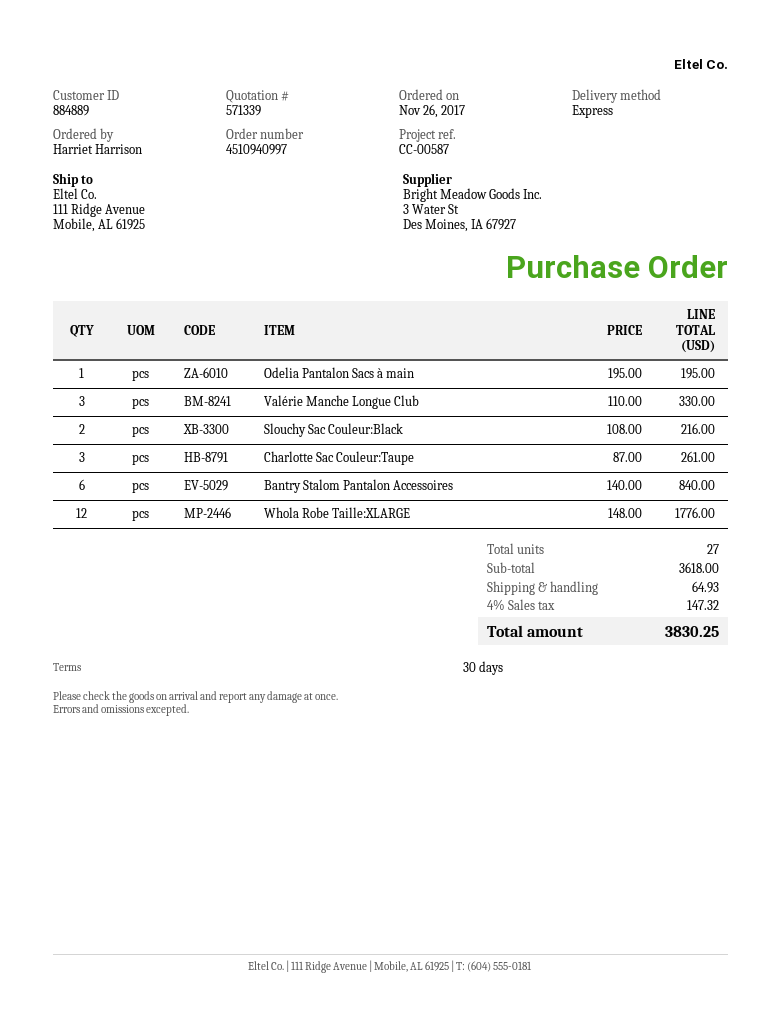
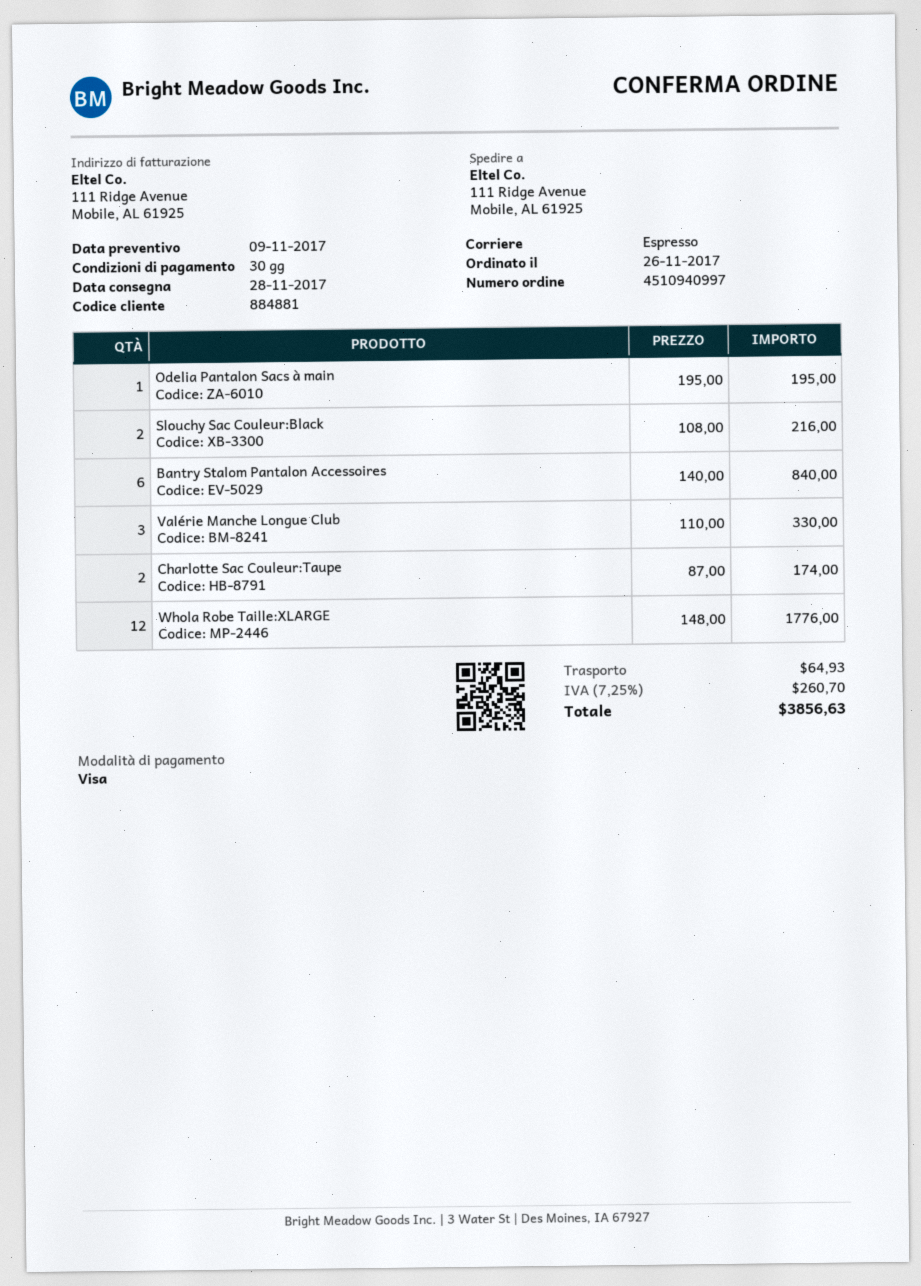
customer number: 884889 -> 884881
Charlotte Sac Couleur:Taupe: 3 x 87.00 = 261.00 -> 2 x 87.00 = 174.00
tax: 4% = 147.32 -> 7.25% = 260.70
total: 3830.25 -> 3856.63

